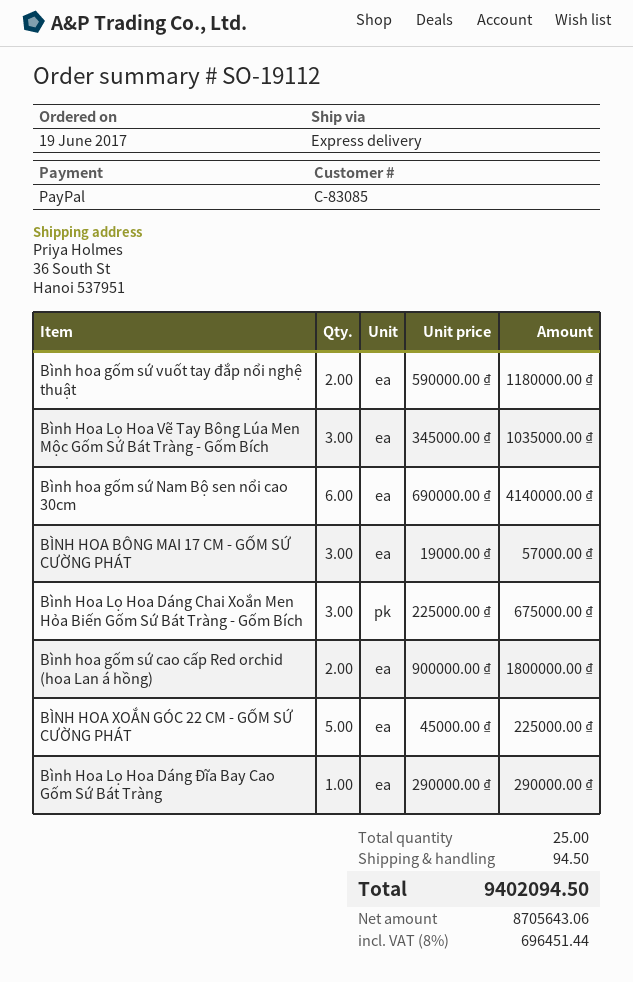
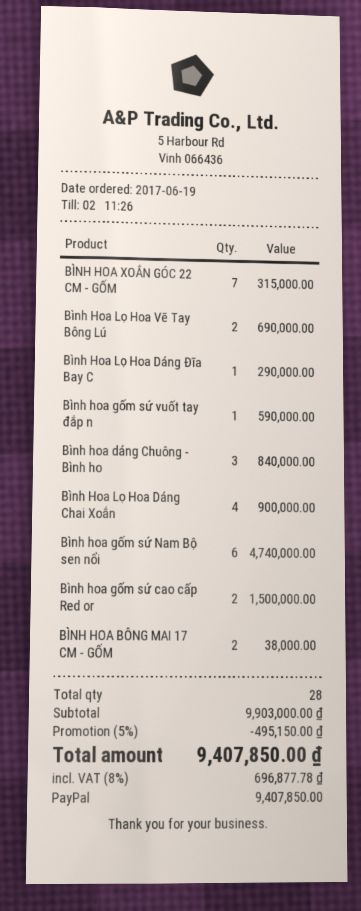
Bình hoa gốm sứ vuốt tay đắp nổi nghệ thuật: 2 for 1180000.00 -> 1 for 590000.00
Bình Hoa Lọ Hoa Vẽ Tay Bông Lúa Men Mộc Gốm Sứ Bát Tràng - Gốm Bích: 3 for 1035000.00 -> 2 for 690000.00
Bình hoa gốm sứ Nam Bộ sen nổi cao 30cm: 6 for 4140000.00 -> 6 for 4740000.00
BÌNH HOA BÔNG MAI 17 CM - GỐM SỨ CƯỜNG PHÁT: 3 for 57000.00 -> 2 for 38000.00
Bình Hoa Lọ Hoa Dáng Chai Xoắn Men Hỏa Biến Gốm Sứ Bát Tràng - Gốm Bích: 3 for 675000.00 -> 4 for 900000.00
Bình hoa gốm sứ cao cấp Red orchid (hoa Lan á hồng): 2 for 1800000.00 -> 2 for 1500000.00
BÌNH HOA XOẮN GÓC 22 CM - GỐM SỨ CƯỜNG PHÁT: 5 for 225000.00 -> 7 for 315000.00
Bình hoa dáng Chuông - Bình ho: none -> 3 for 840000.00
total quantity: 25 -> 28
discount: none -> 5% = 495150.00
shipping: 94.50 -> none
tax: 8% = 696451.44 -> 8% = 696877.78
total: 9402094.50 -> 9407850.00

